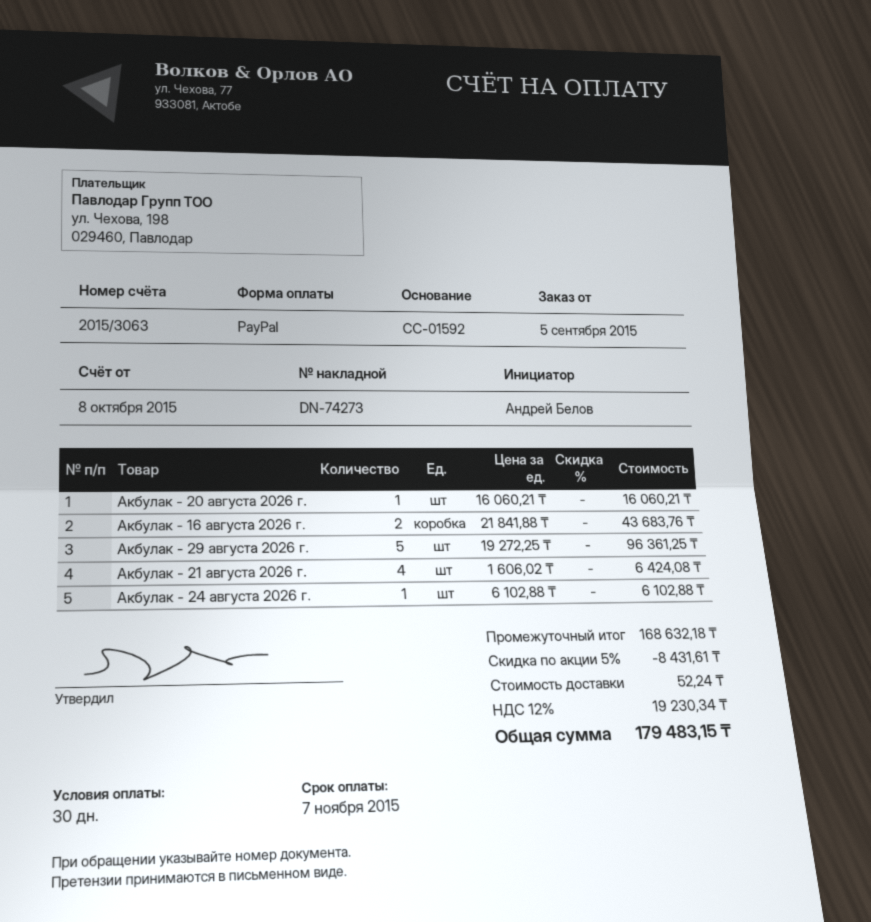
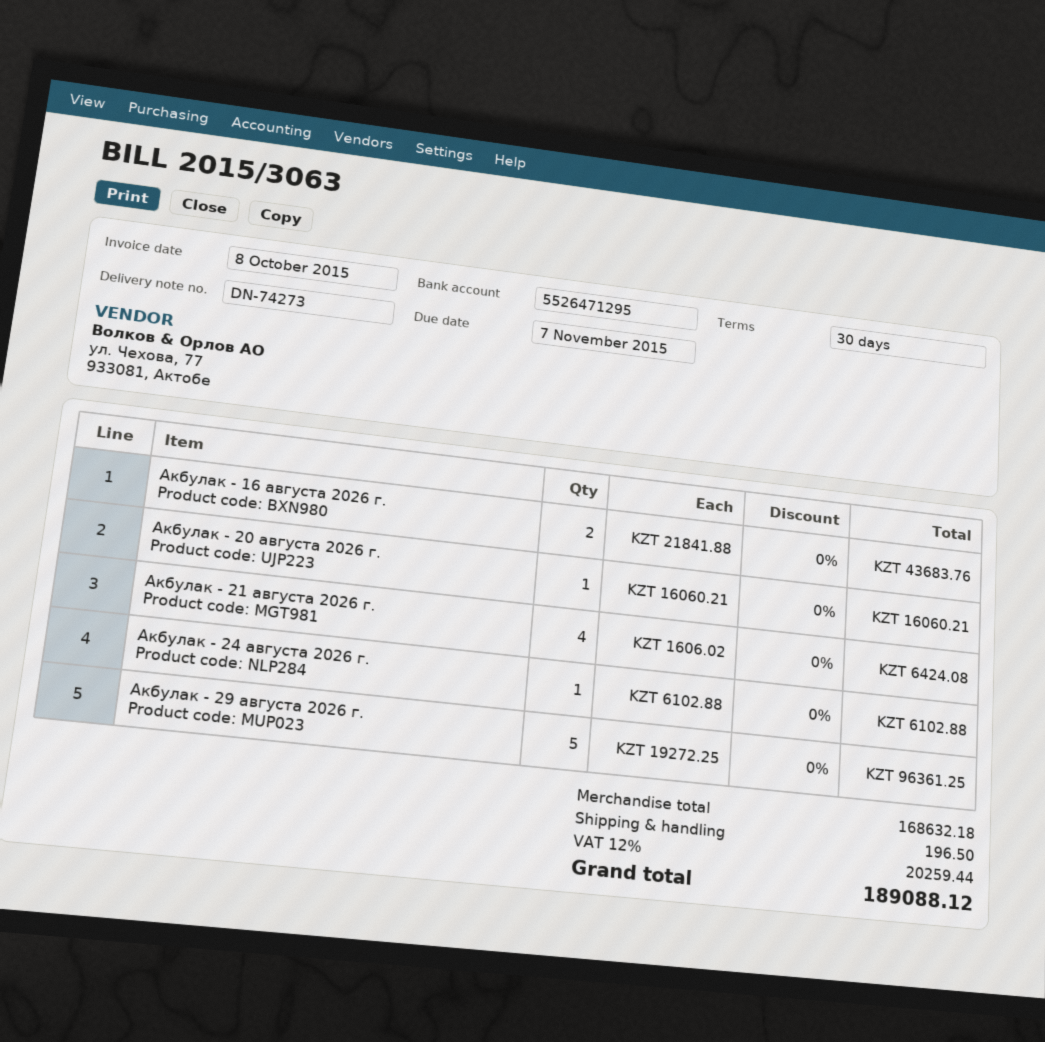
discount: 5% = 8431.61 -> none
shipping: 52.24 -> 196.50
tax: 12% = 19230.34 -> 12% = 20259.44
total: 179483.15 -> 189088.12

